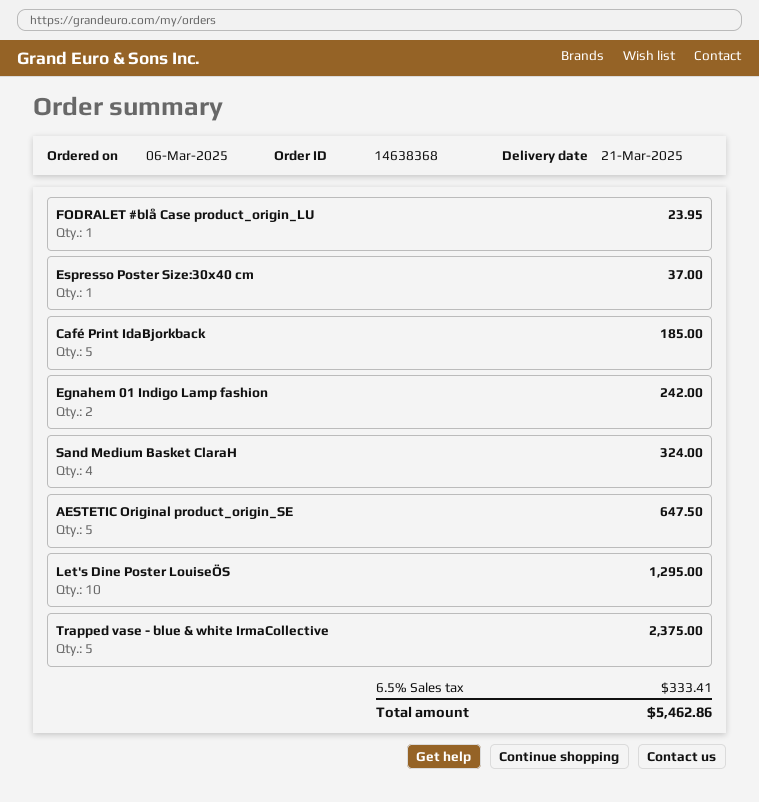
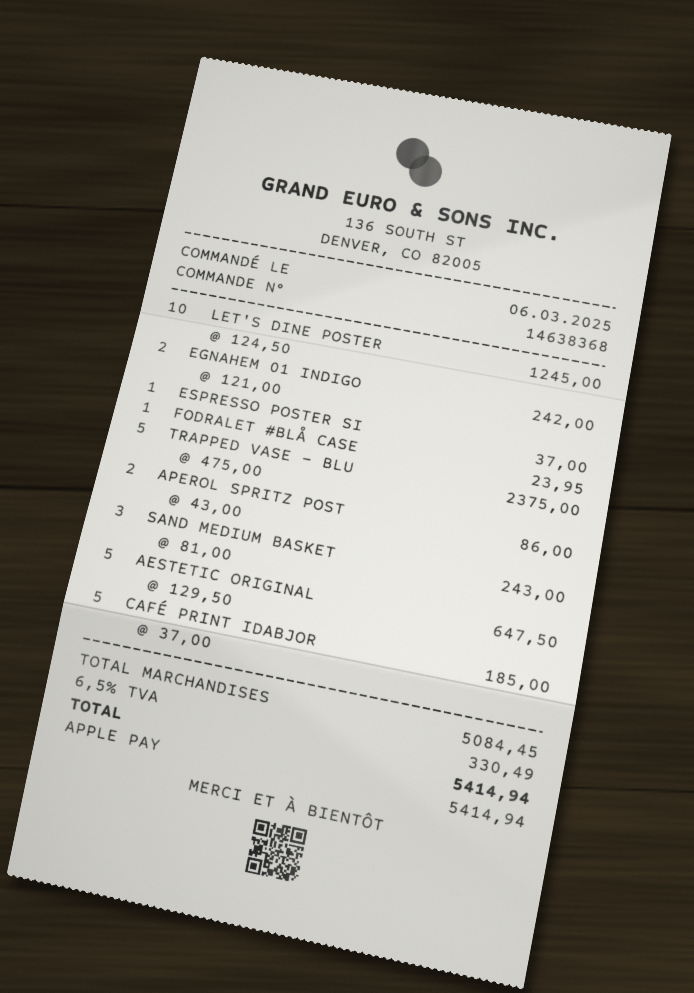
Sand Medium Basket ClaraH: 4 for 324.00 -> 3 for 243.00
Let's Dine Poster LouiseÖS: 10 for 1295.00 -> 10 for 1245.00
APEROL SPRITZ POST: none -> 2 for 86.00
tax: 6.5% = 333.41 -> 6.5% = 330.49
total: 5462.86 -> 5414.94

